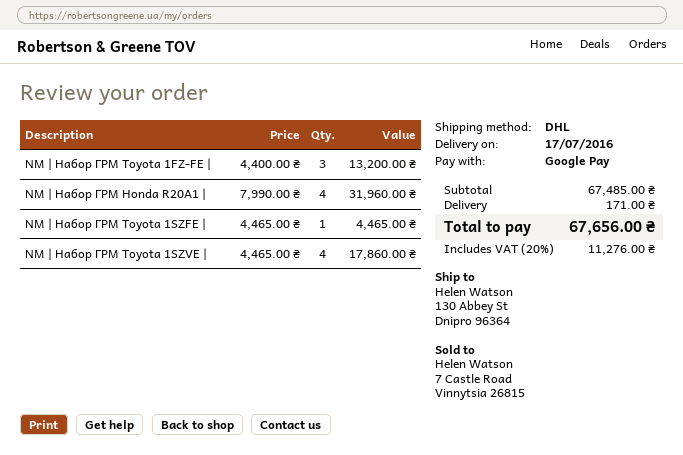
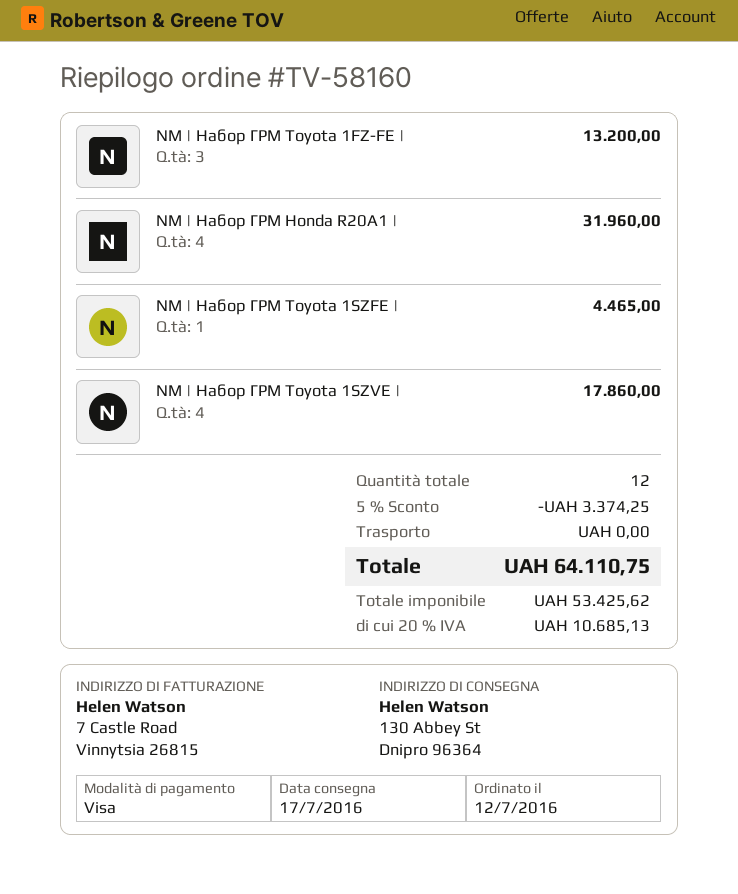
payment method: Google Pay -> Visa
discount: none -> 5% = 3374.25
shipping: 171.00 -> 0.00
tax: 20% = 11276.00 -> 20% = 10685.13
total: 67656.00 -> 64110.75

